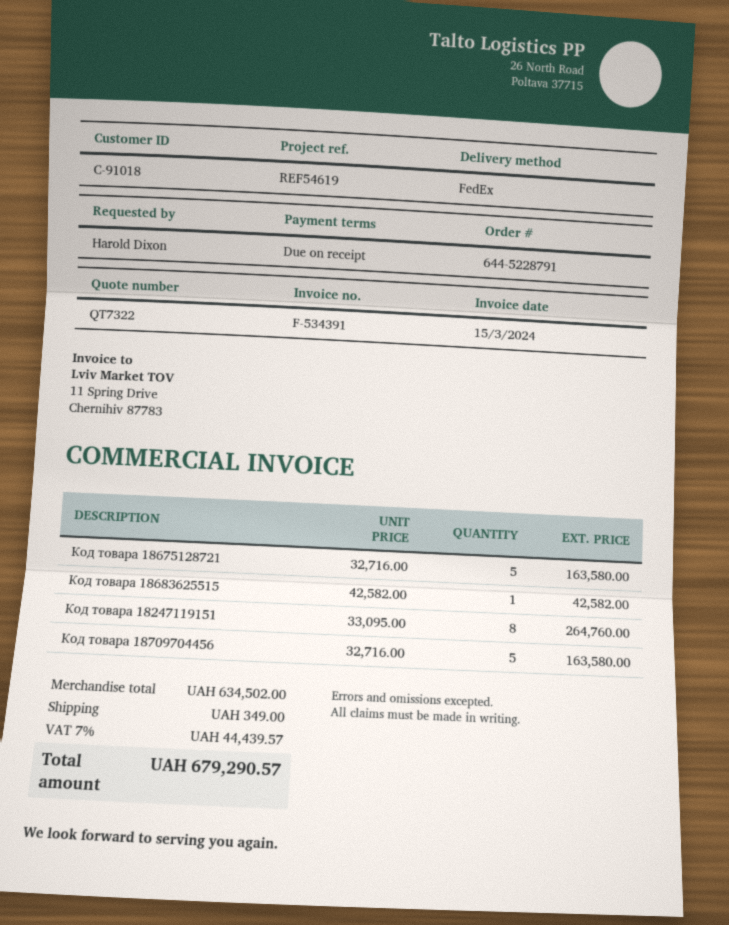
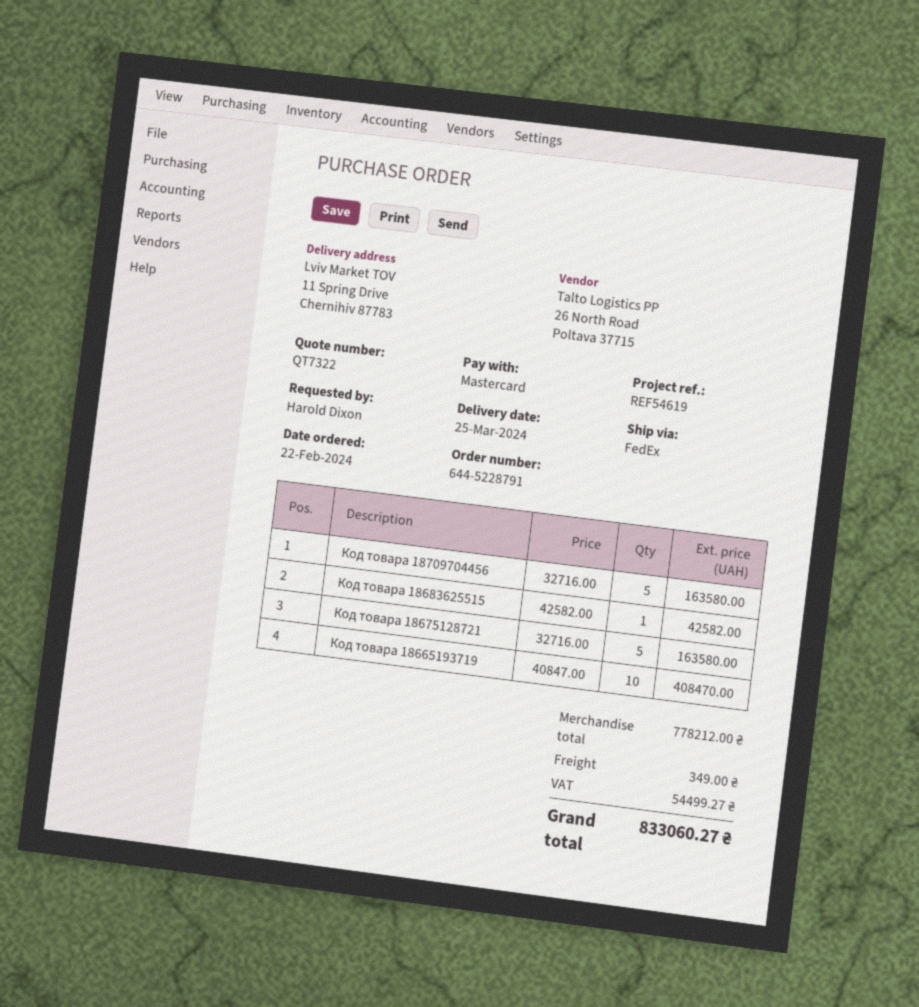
Код товара 18247119151: 8 x 33095.00 = 264760.00 -> none
Код товара 18665193719: none -> 10 x 40847.00 = 408470.00
subtotal: 634502.00 -> 778212.00
tax: 44439.57 -> 54499.27
total: 679290.57 -> 833060.27

